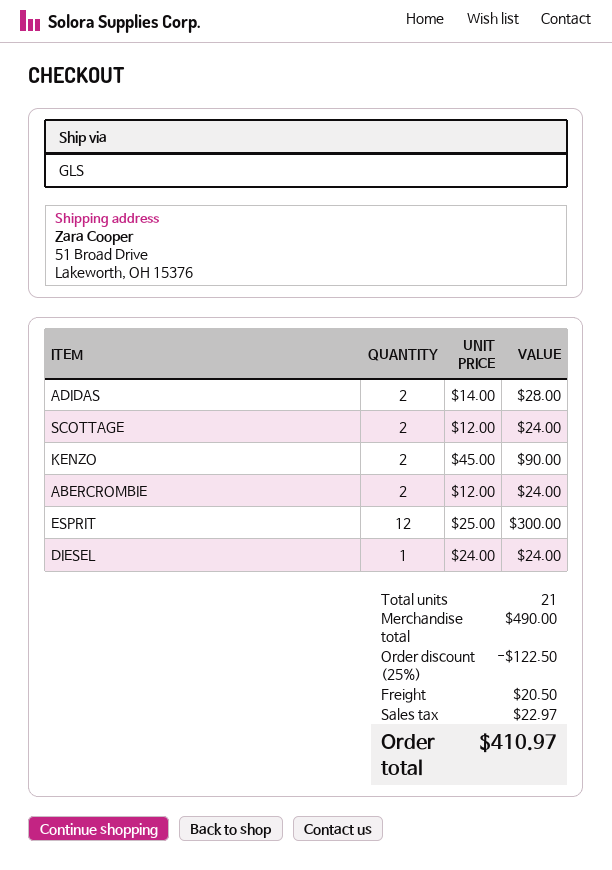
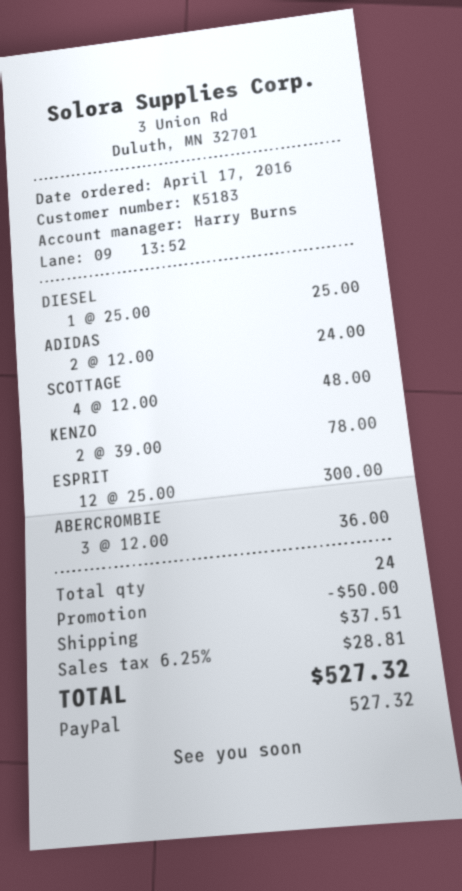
ADIDAS: 2 x 14.00 = 28.00 -> 2 x 12.00 = 24.00
SCOTTAGE: 2 x 12.00 = 24.00 -> 4 x 12.00 = 48.00
KENZO: 2 x 45.00 = 90.00 -> 2 x 39.00 = 78.00
ABERCROMBIE: 2 x 12.00 = 24.00 -> 3 x 12.00 = 36.00
DIESEL: 1 x 24.00 = 24.00 -> 1 x 25.00 = 25.00
total quantity: 21 -> 24
discount: 122.50 -> 50.00
shipping: 20.50 -> 37.51
tax: 22.97 -> 28.81
total: 410.97 -> 527.32

